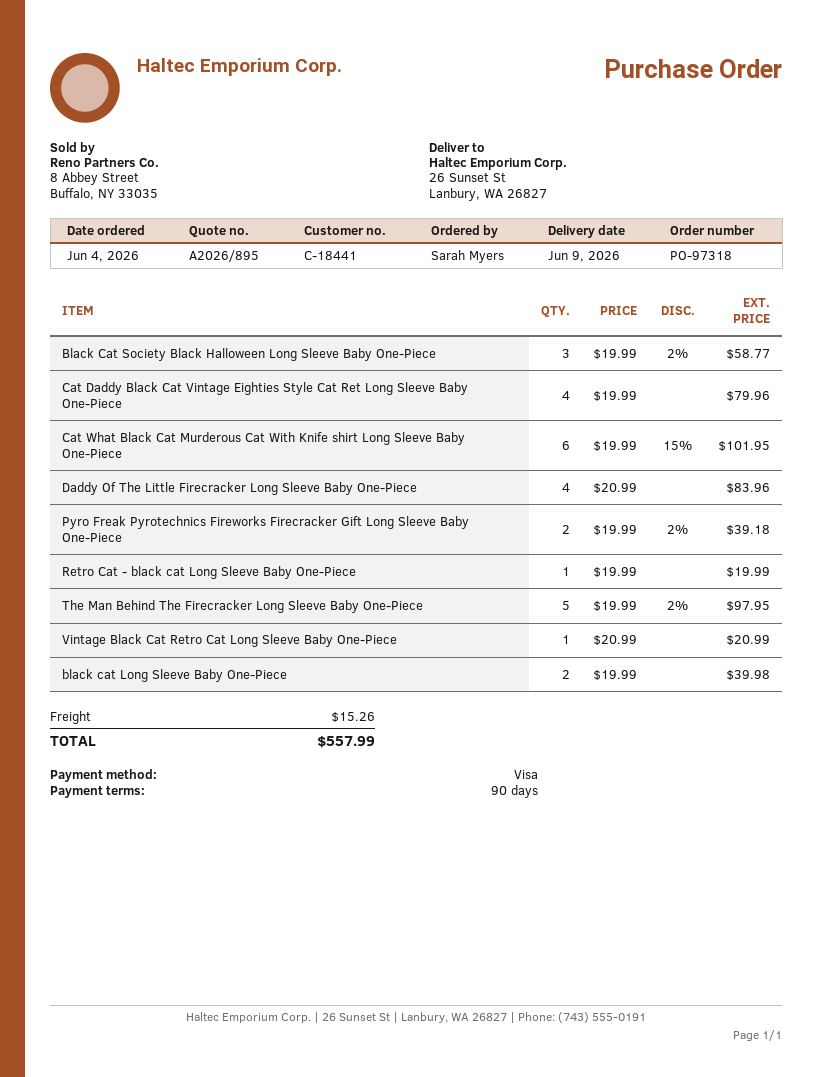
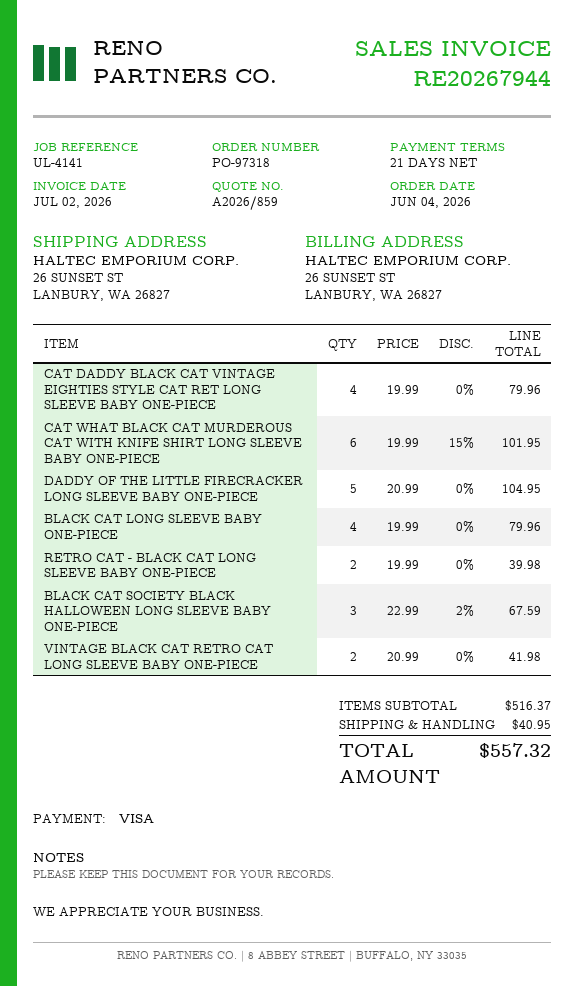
quote number: A2026/895 -> A2026/859
payment terms: 90 days -> 21 days
Black Cat Society Black Halloween Long Sleeve Baby One-Piece: 3 x 19.99 - 2% = 58.77 -> 3 x 22.99 - 2% = 67.59
Daddy Of The Little Firecracker Long Sleeve Baby One-Piece: 4 x 20.99 = 83.96 -> 5 x 20.99 = 104.95
Pyro Freak Pyrotechnics Fireworks Firecracker Gift Long Sleeve Baby One-Piece: 2 x 19.99 - 2% = 39.18 -> none
Retro Cat - black cat Long Sleeve Baby One-Piece: 1 x 19.99 = 19.99 -> 2 x 19.99 = 39.98
The Man Behind The Firecracker Long Sleeve Baby One-Piece: 5 x 19.99 - 2% = 97.95 -> none
Vintage Black Cat Retro Cat Long Sleeve Baby One-Piece: 1 x 20.99 = 20.99 -> 2 x 20.99 = 41.98
black cat Long Sleeve Baby One-Piece: 2 x 19.99 = 39.98 -> 4 x 19.99 = 79.96
shipping: 15.26 -> 40.95
total: 557.99 -> 557.32

